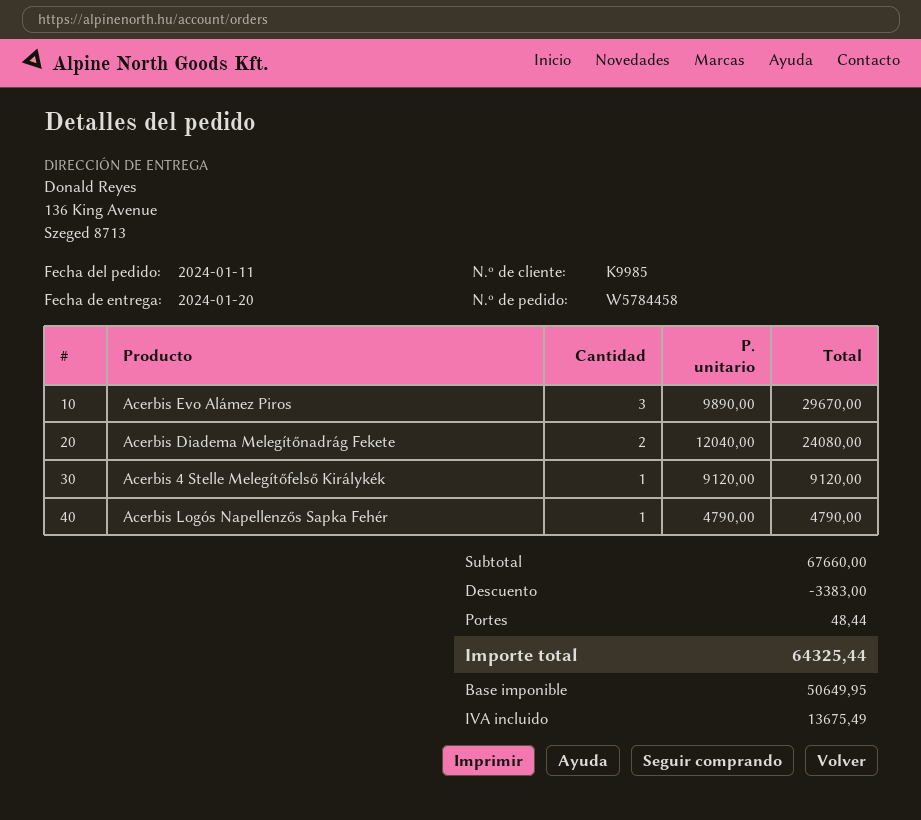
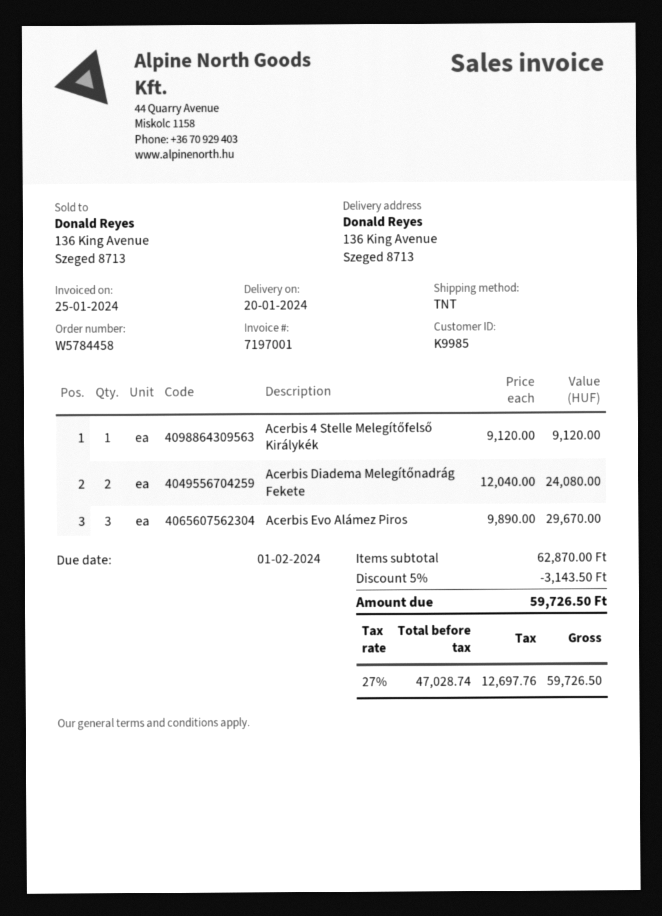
Acerbis Logós Napellenzős Sapka Fehér: 1 x 4790.00 = 4790.00 -> none
subtotal: 67660.00 -> 62870.00
discount: 3383.00 -> 3143.50
shipping: 48.44 -> none
net: 50649.95 -> 47028.74
tax: 13675.49 -> 12697.76
total: 64325.44 -> 59726.50

